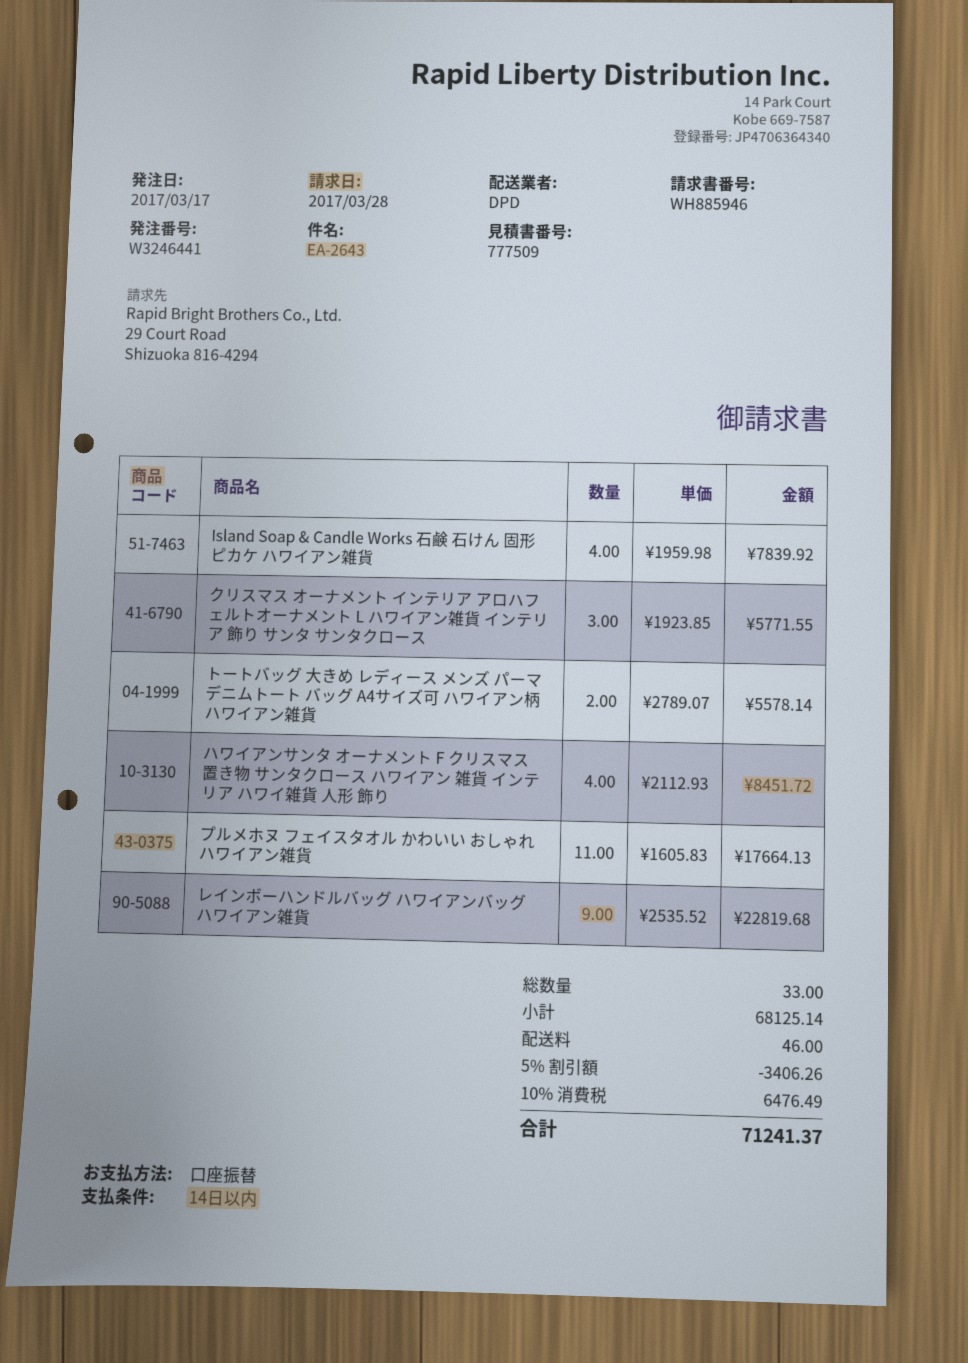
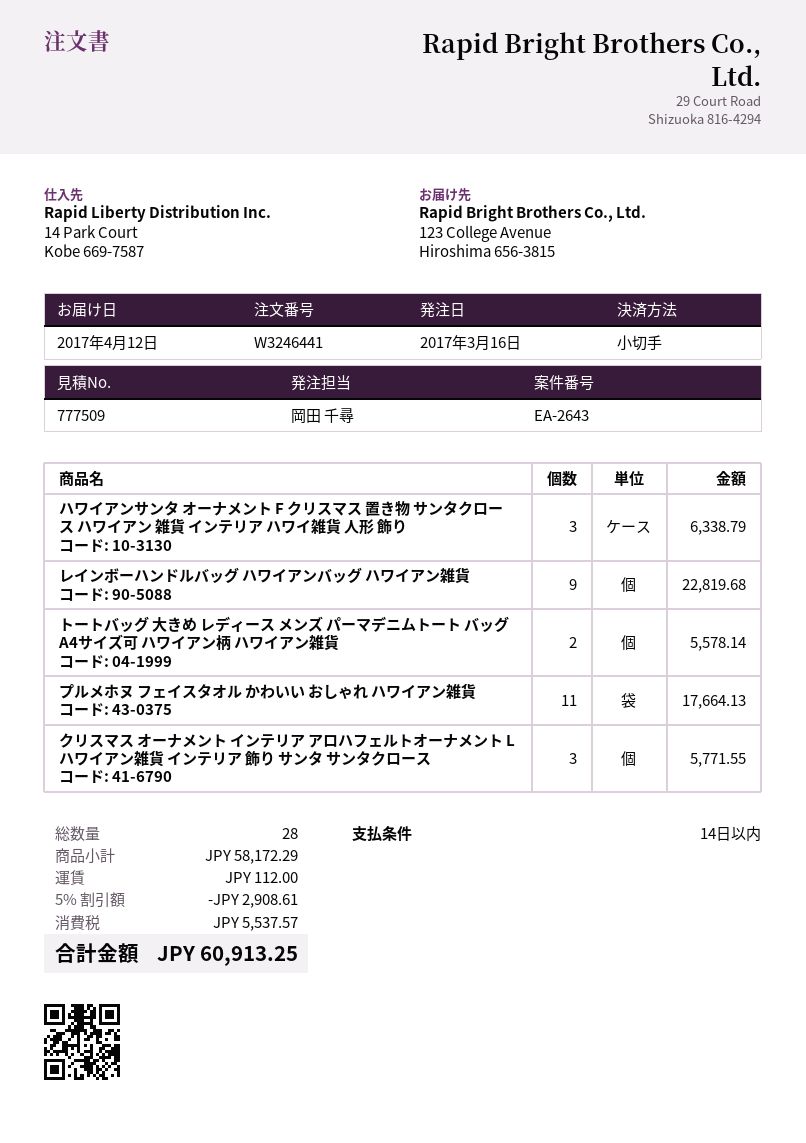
order date: 2017-03-17 -> 2017-03-16
payment method: direct debit -> cheque
Island Soap & Candle Works 石鹸 石けん 固形 ピカケ ハワイアン雑貨: 4 for 7839.92 -> none
ハワイアンサンタ オーナメント F クリスマス 置き物 サンタクロース ハワイアン 雑貨 インテリア ハワイ雑貨 人形 飾り: 4 for 8451.72 -> 3 for 6338.79
total quantity: 33 -> 28
subtotal: 68125.14 -> 58172.29
discount: 5% = 3406.26 -> 5% = 2908.61
shipping: 46.00 -> 112.00
tax: 6476.49 -> 5537.57
total: 71241.37 -> 60913.25

